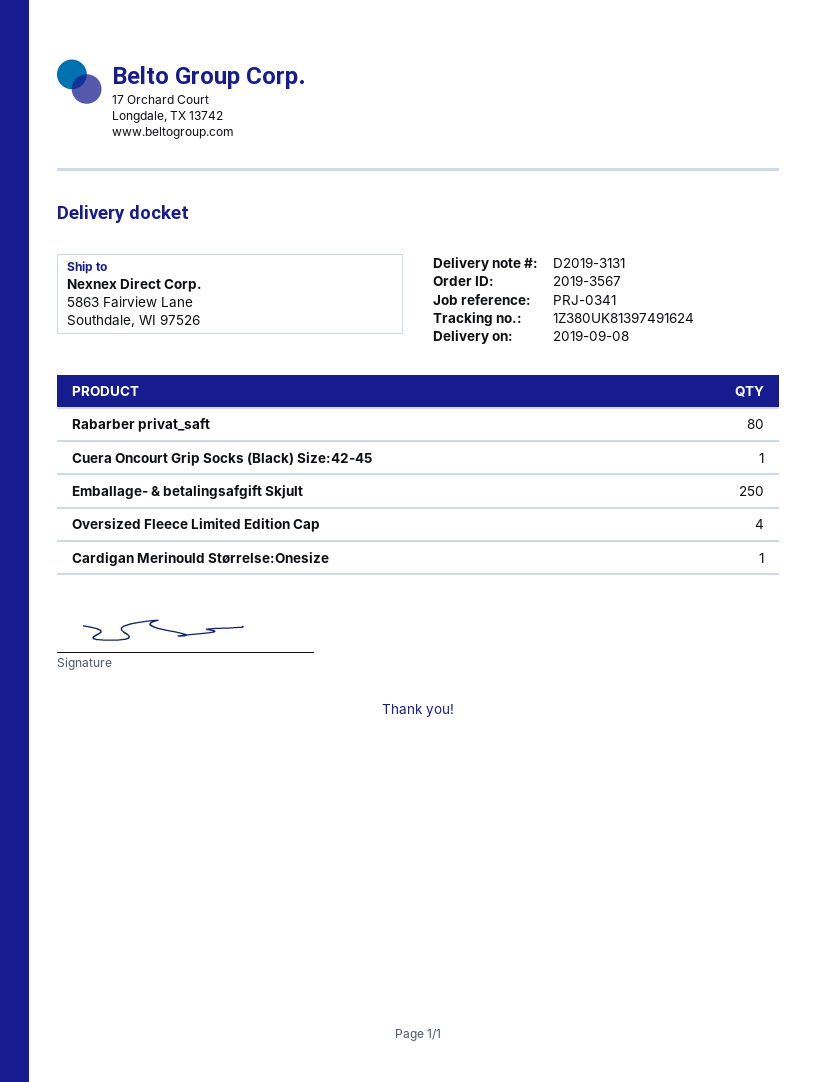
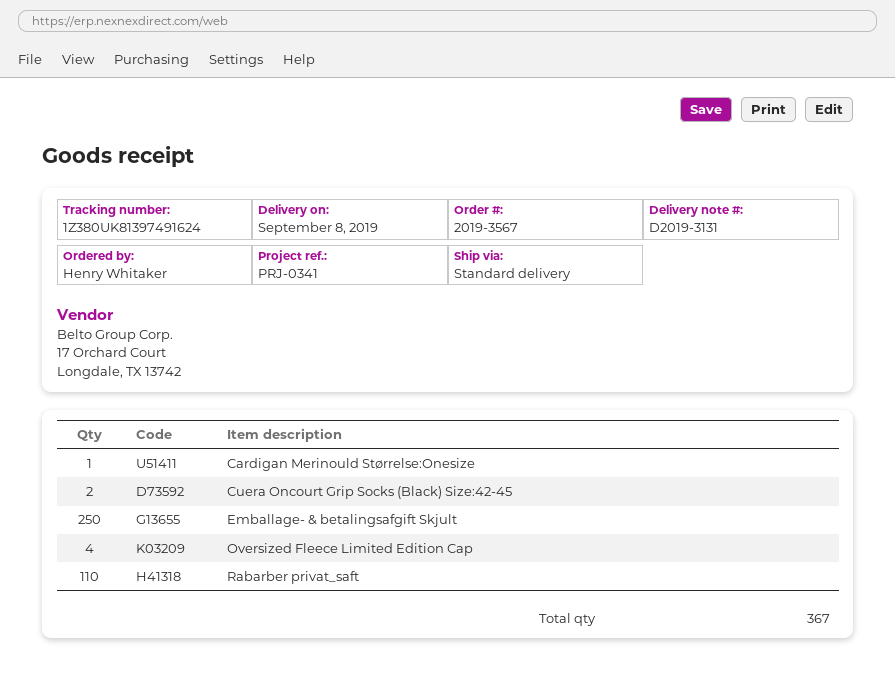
Rabarber privat_saft: 80 -> 110
Cuera Oncourt Grip Socks (Black) Size:42-45: 1 -> 2

